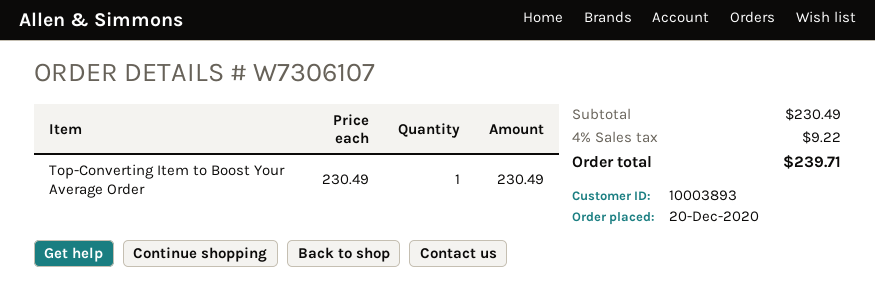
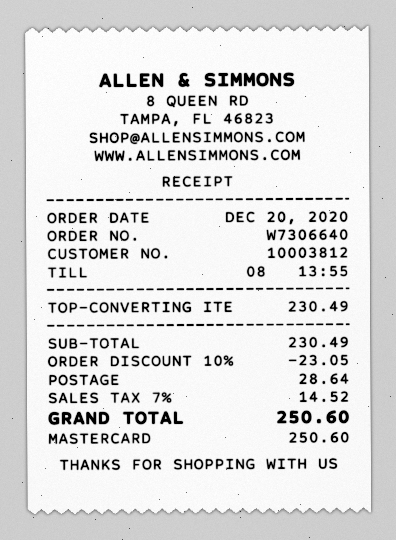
order number: W7306107 -> W7306640
customer number: 10003893 -> 10003812
discount: none -> 10% = 23.05
shipping: none -> 28.64
tax: 4% = 9.22 -> 7% = 14.52
total: 239.71 -> 250.60

